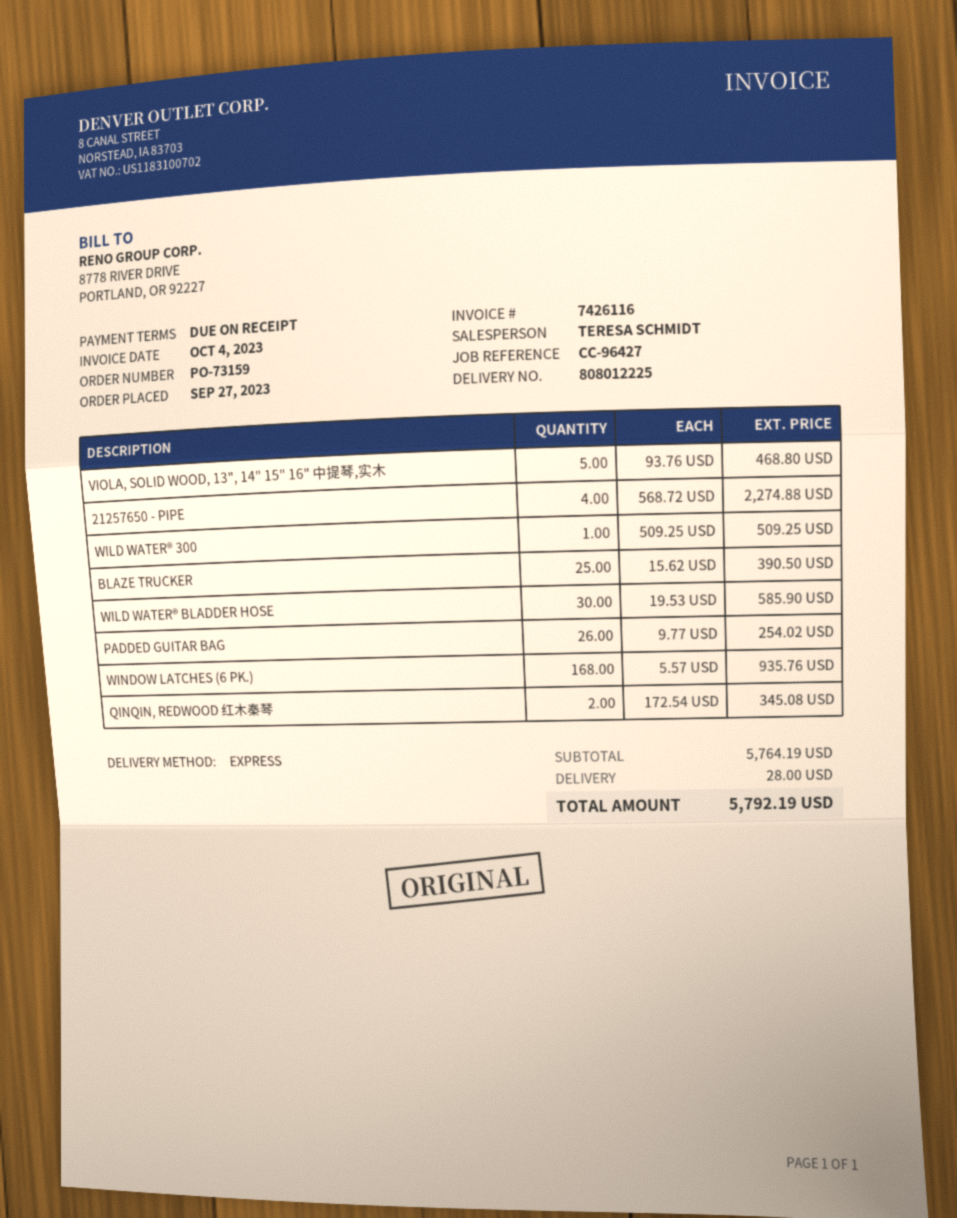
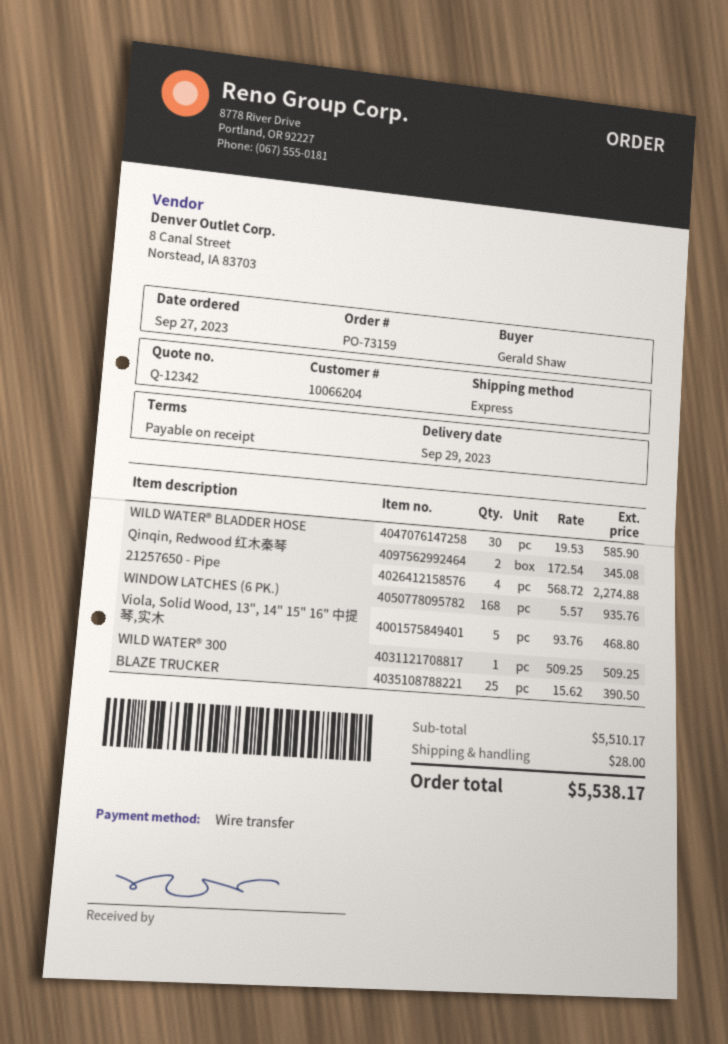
PADDED GUITAR BAG: 26 x 9.77 = 254.02 -> none
subtotal: 5764.19 -> 5510.17
total: 5792.19 -> 5538.17

